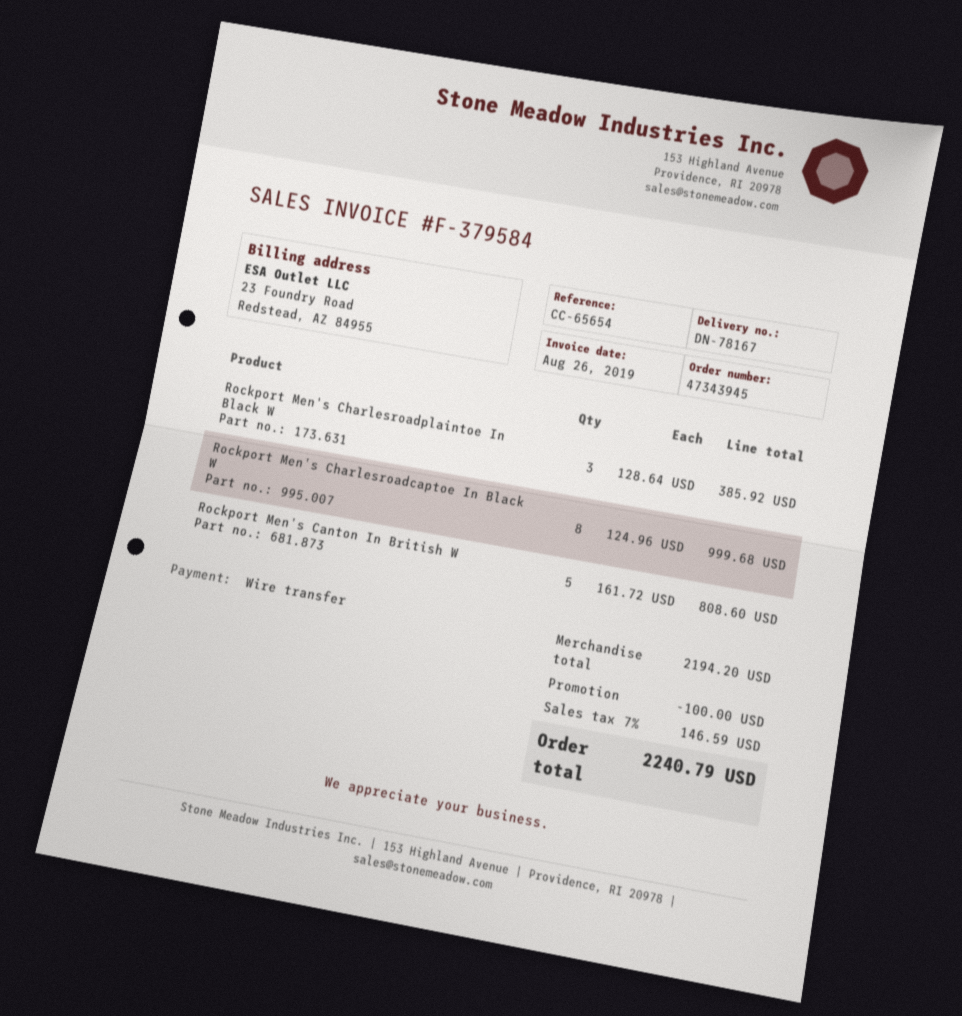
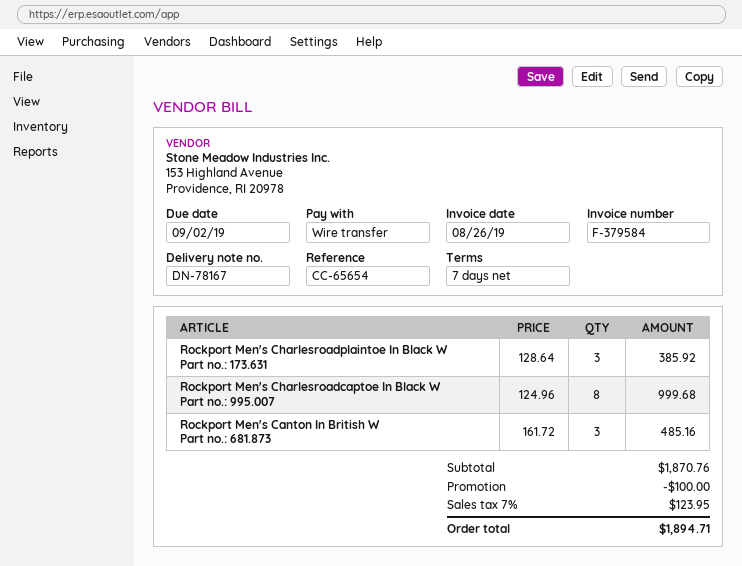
Rockport Men's Canton In British W: 5 x 161.72 = 808.60 -> 3 x 161.72 = 485.16
subtotal: 2194.20 -> 1870.76
tax: 7% = 146.59 -> 7% = 123.95
total: 2240.79 -> 1894.71

